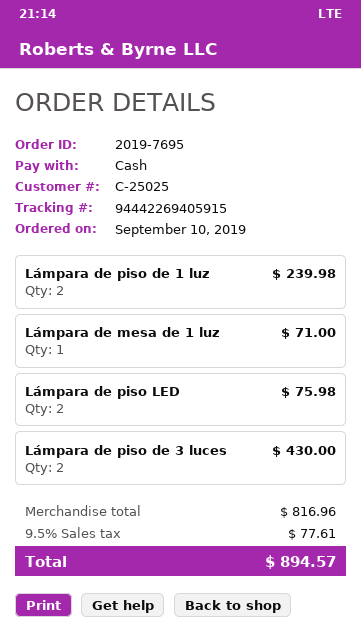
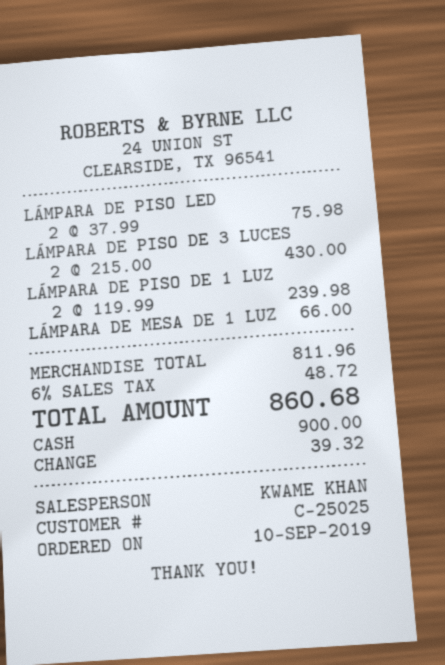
Lámpara de mesa de 1 luz: 1 for 71.00 -> 1 for 66.00
subtotal: 816.96 -> 811.96
tax: 9.5% = 77.61 -> 6% = 48.72
total: 894.57 -> 860.68

